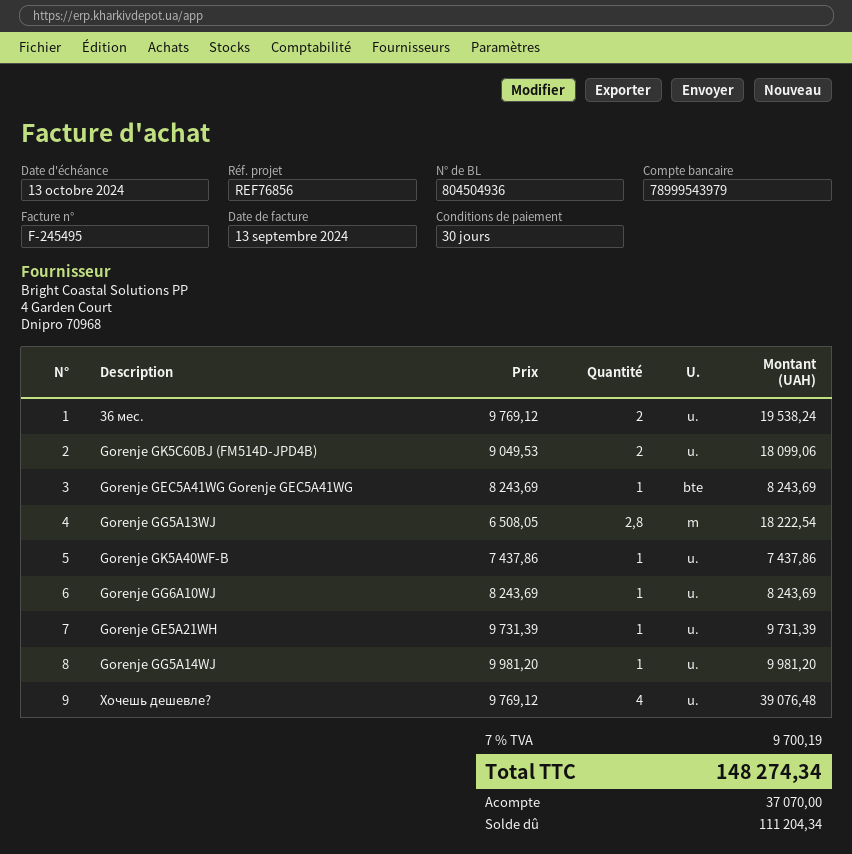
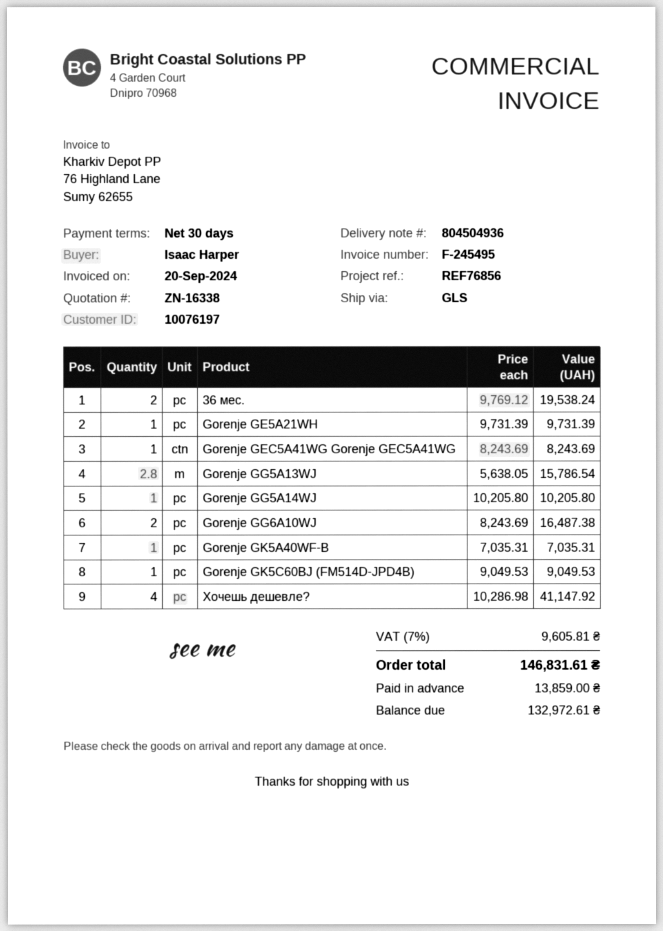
invoice date: 2024-09-13 -> 2024-09-20
Gorenje GK5C60BJ (FM514D-JPD4B): 2 x 9049.53 = 18099.06 -> 1 x 9049.53 = 9049.53
Gorenje GG5A13WJ: 2.8 x 6508.05 = 18222.54 -> 2.8 x 5638.05 = 15786.54
Gorenje GK5A40WF-B: 1 x 7437.86 = 7437.86 -> 1 x 7035.31 = 7035.31
Gorenje GG6A10WJ: 1 x 8243.69 = 8243.69 -> 2 x 8243.69 = 16487.38
Gorenje GG5A14WJ: 1 x 9981.20 = 9981.20 -> 1 x 10205.80 = 10205.80
Хочешь дешевле?: 4 x 9769.12 = 39076.48 -> 4 x 10286.98 = 41147.92
tax: 7% = 9700.19 -> 7% = 9605.81
total: 148274.34 -> 146831.61
deposit: 37070.00 -> 13859.00
balance: 111204.34 -> 132972.61

